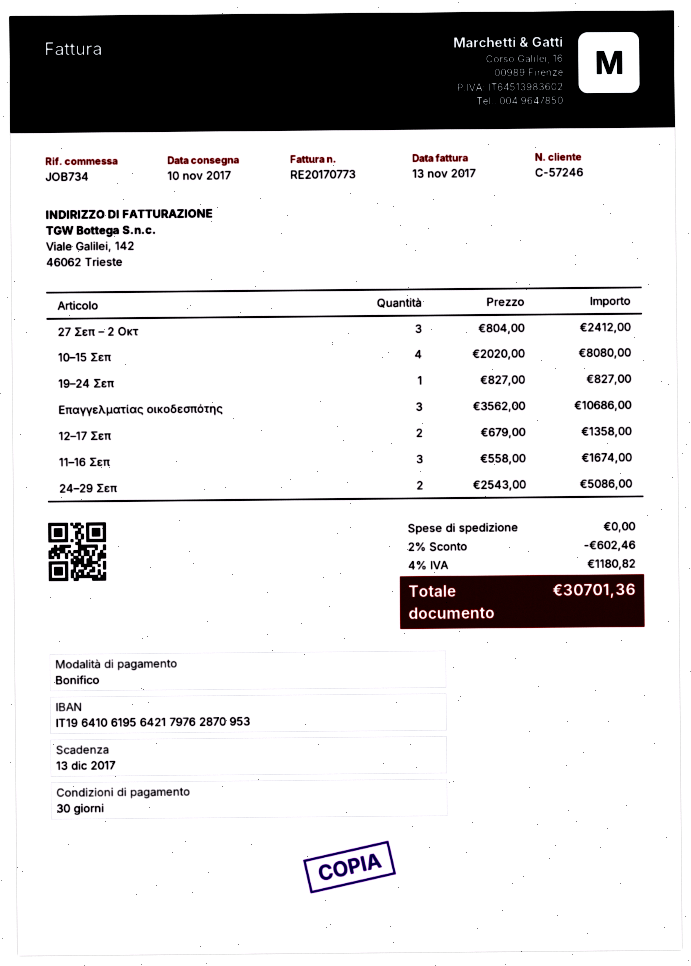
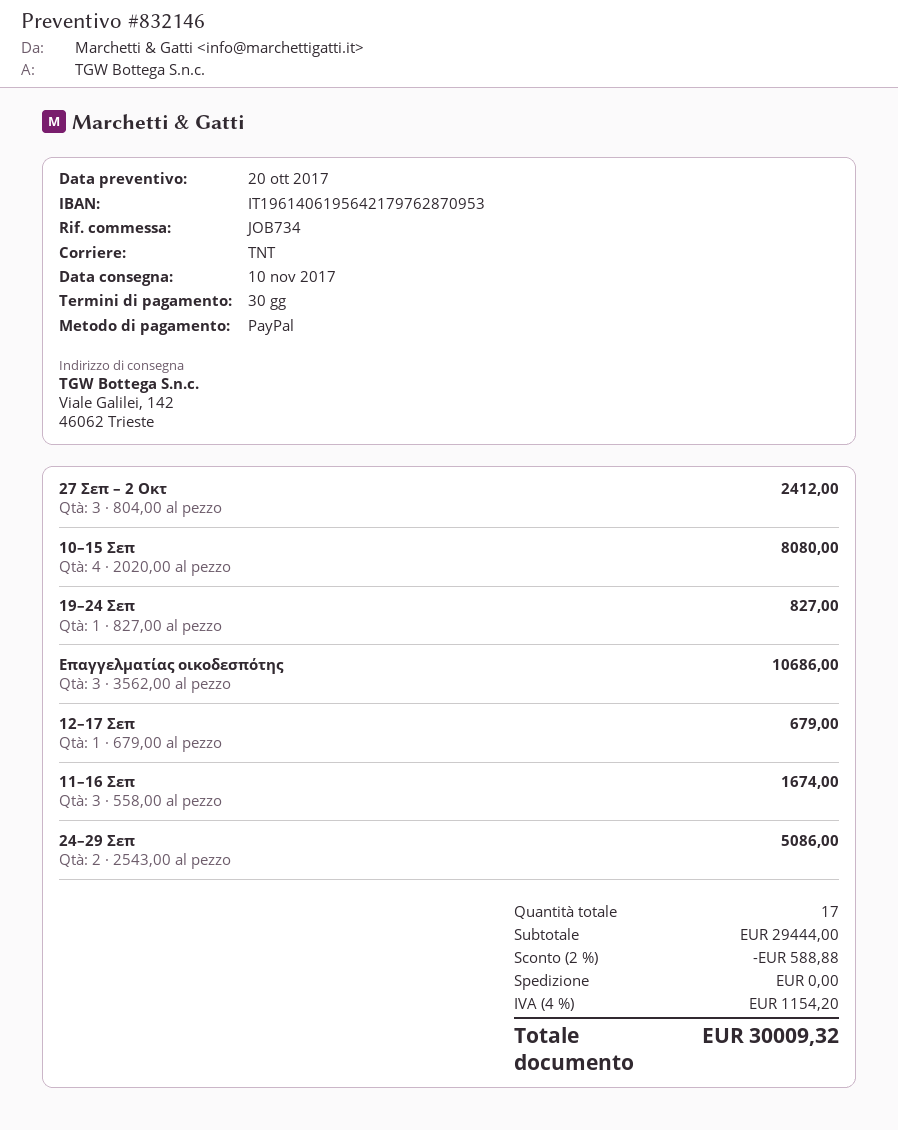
payment method: bank transfer -> PayPal
bank account: IT1964106195642179762870953 -> IT1961406195642179762870953
12–17 Σεπ: 2 x 679.00 = 1358.00 -> 1 x 679.00 = 679.00
discount: 2% = 602.46 -> 2% = 588.88
tax: 4% = 1180.82 -> 4% = 1154.20
total: 30701.36 -> 30009.32

